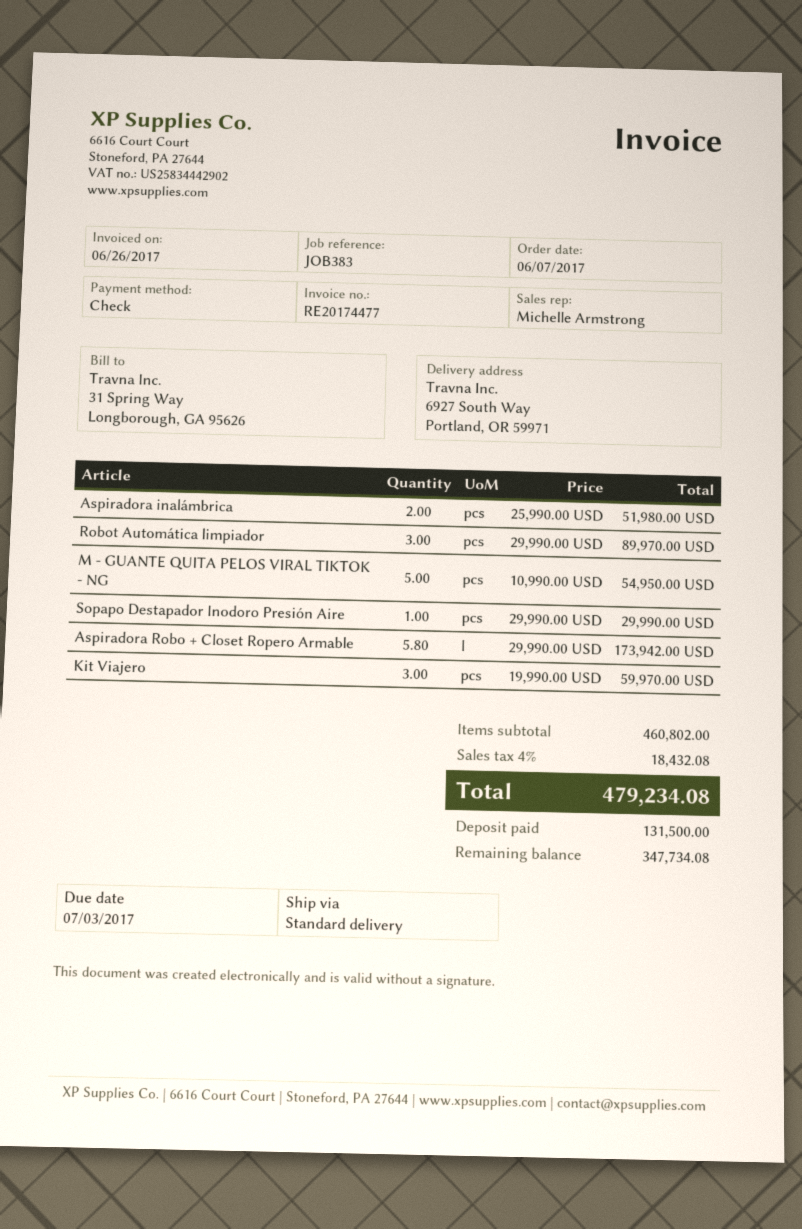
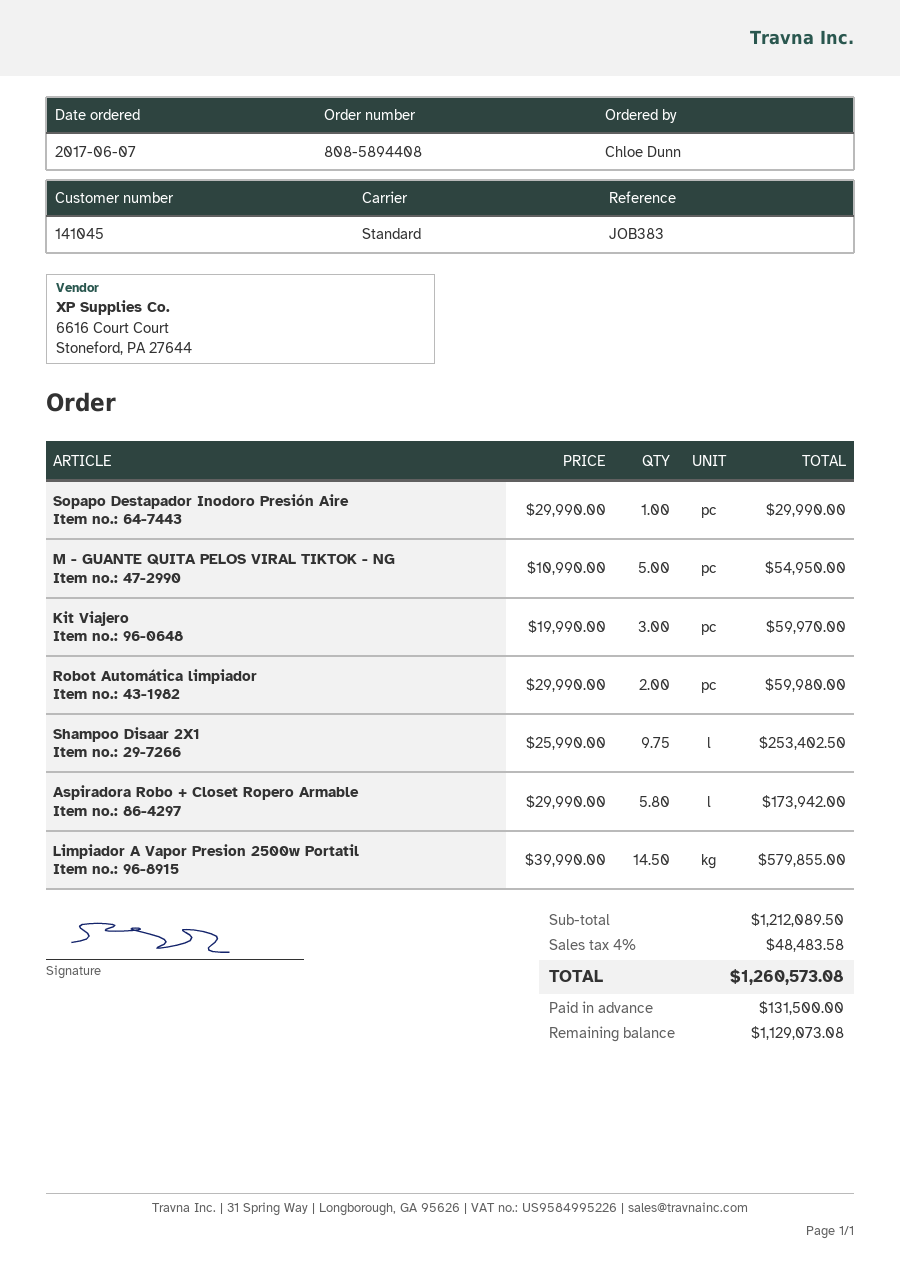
Aspiradora inalámbrica: 2 x 25990.00 = 51980.00 -> none
Robot Automática limpiador: 3 x 29990.00 = 89970.00 -> 2 x 29990.00 = 59980.00
Shampoo Disaar 2X1: none -> 9.75 x 25990.00 = 253402.50
Limpiador A Vapor Presion 2500w Portatil: none -> 14.5 x 39990.00 = 579855.00
subtotal: 460802.00 -> 1212089.50
tax: 4% = 18432.08 -> 4% = 48483.58
total: 479234.08 -> 1260573.08
balance: 347734.08 -> 1129073.08

